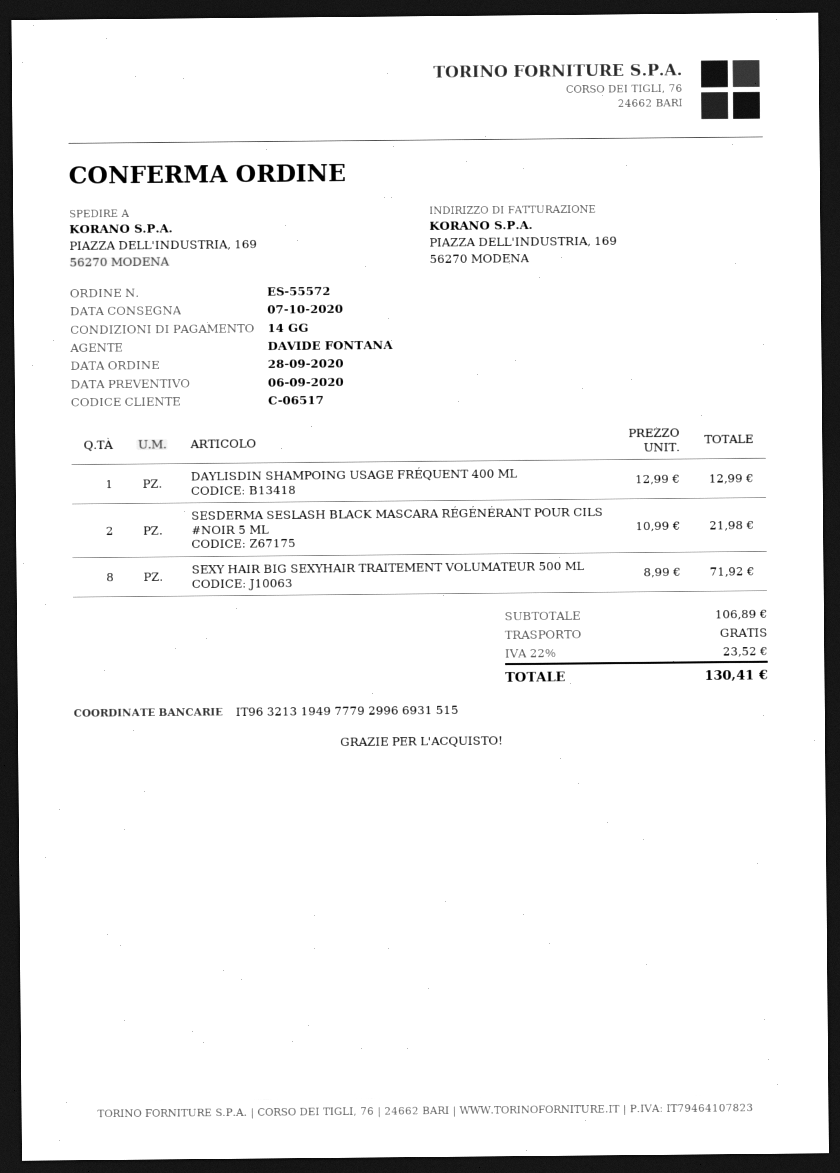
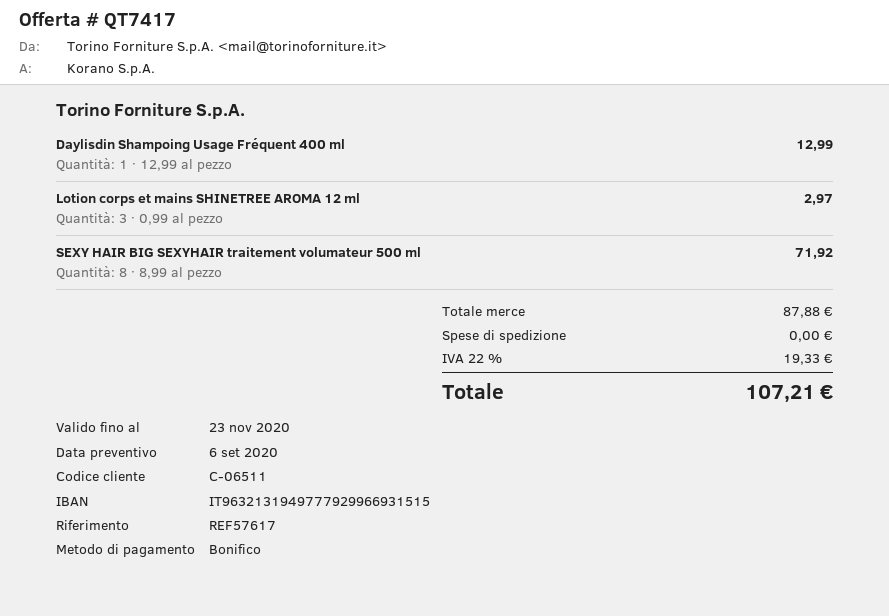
customer number: C-06517 -> C-06511
SESDERMA SESLASH BLACK MASCARA RÉGÉNÉRANT POUR CILS #NOIR 5 ML: 2 x 10.99 = 21.98 -> none
Lotion corps et mains SHINETREE AROMA 12 ml: none -> 3 x 0.99 = 2.97
subtotal: 106.89 -> 87.88
tax: 22% = 23.52 -> 22% = 19.33
total: 130.41 -> 107.21

